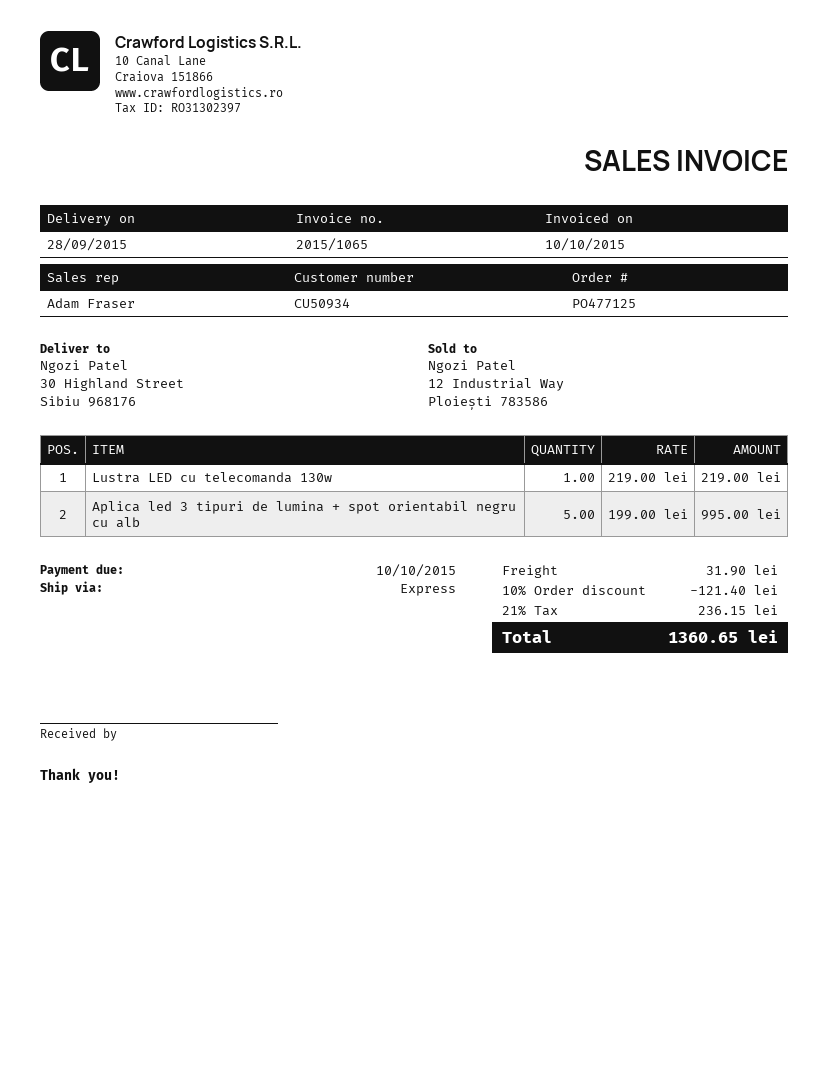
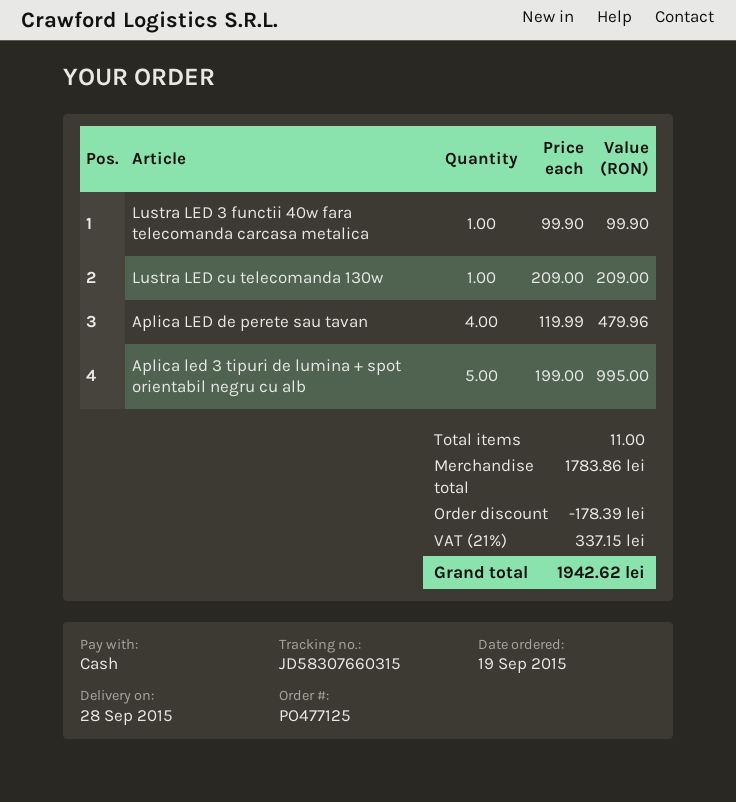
Lustra LED cu telecomanda 130w: 1 x 219.00 = 219.00 -> 1 x 209.00 = 209.00
Lustra LED 3 functii 40w fara telecomanda carcasa metalica: none -> 1 x 99.90 = 99.90
Aplica LED de perete sau tavan: none -> 4 x 119.99 = 479.96
discount: 121.40 -> 178.39
shipping: 31.90 -> none
tax: 21% = 236.15 -> 21% = 337.15
total: 1360.65 -> 1942.62

